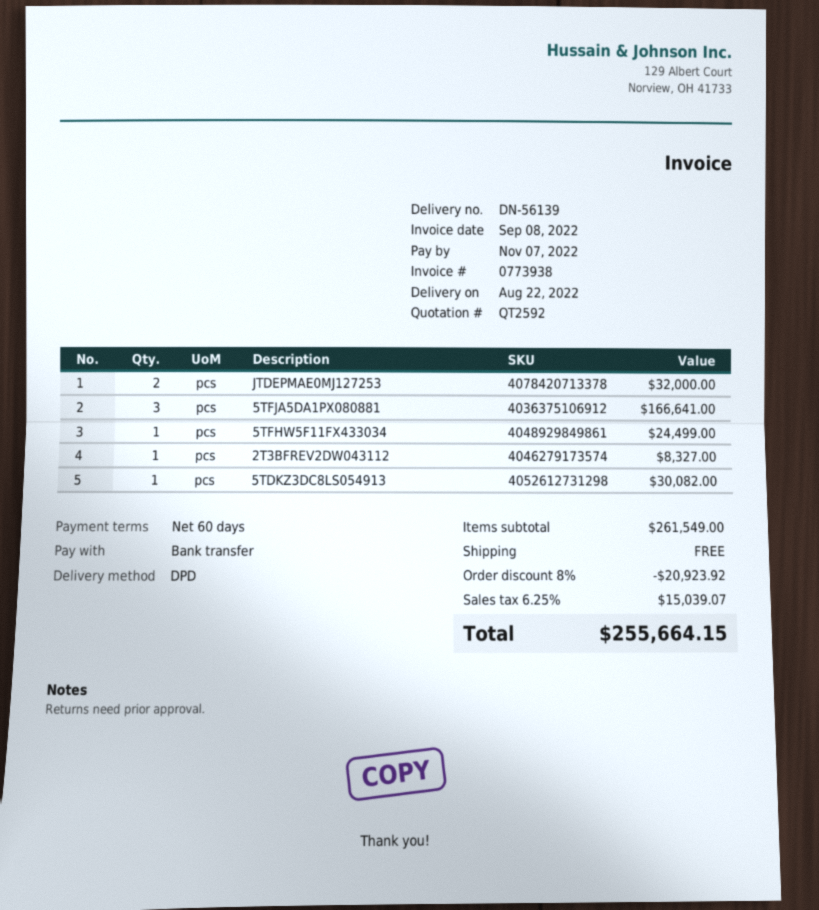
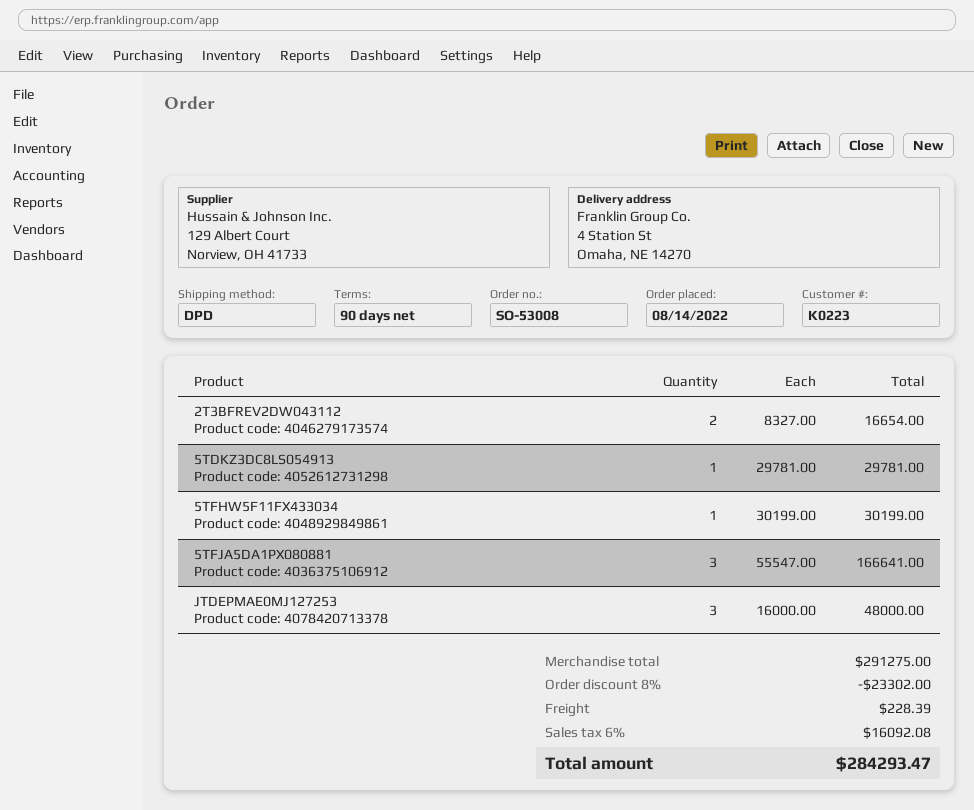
payment terms: 60 days -> 90 days
JTDEPMAE0MJ127253: 2 for 32000.00 -> 3 for 48000.00
5TFHW5F11FX433034: 1 for 24499.00 -> 1 for 30199.00
2T3BFREV2DW043112: 1 for 8327.00 -> 2 for 16654.00
5TDKZ3DC8LS054913: 1 for 30082.00 -> 1 for 29781.00
subtotal: 261549.00 -> 291275.00
discount: 8% = 20923.92 -> 8% = 23302.00
shipping: 0.00 -> 228.39
tax: 6.25% = 15039.07 -> 6% = 16092.08
total: 255664.15 -> 284293.47

